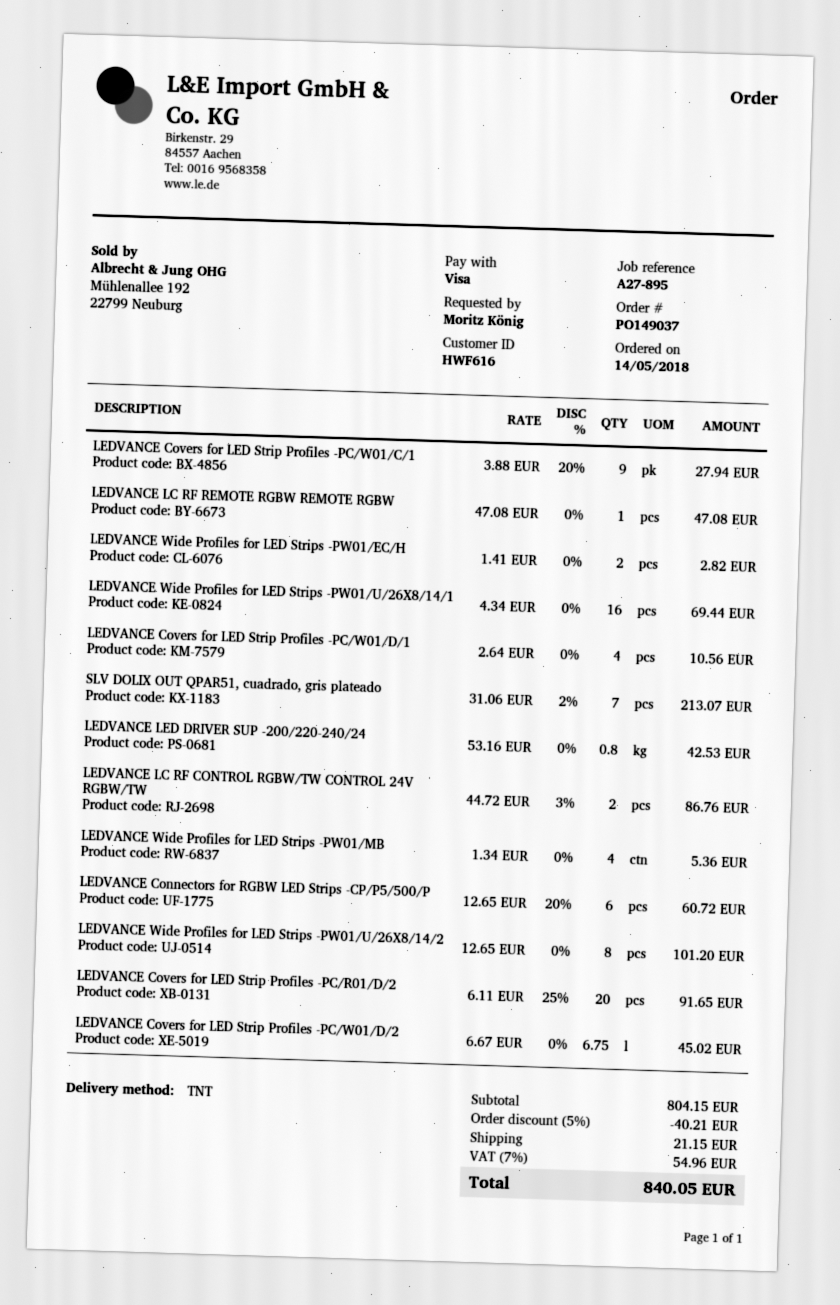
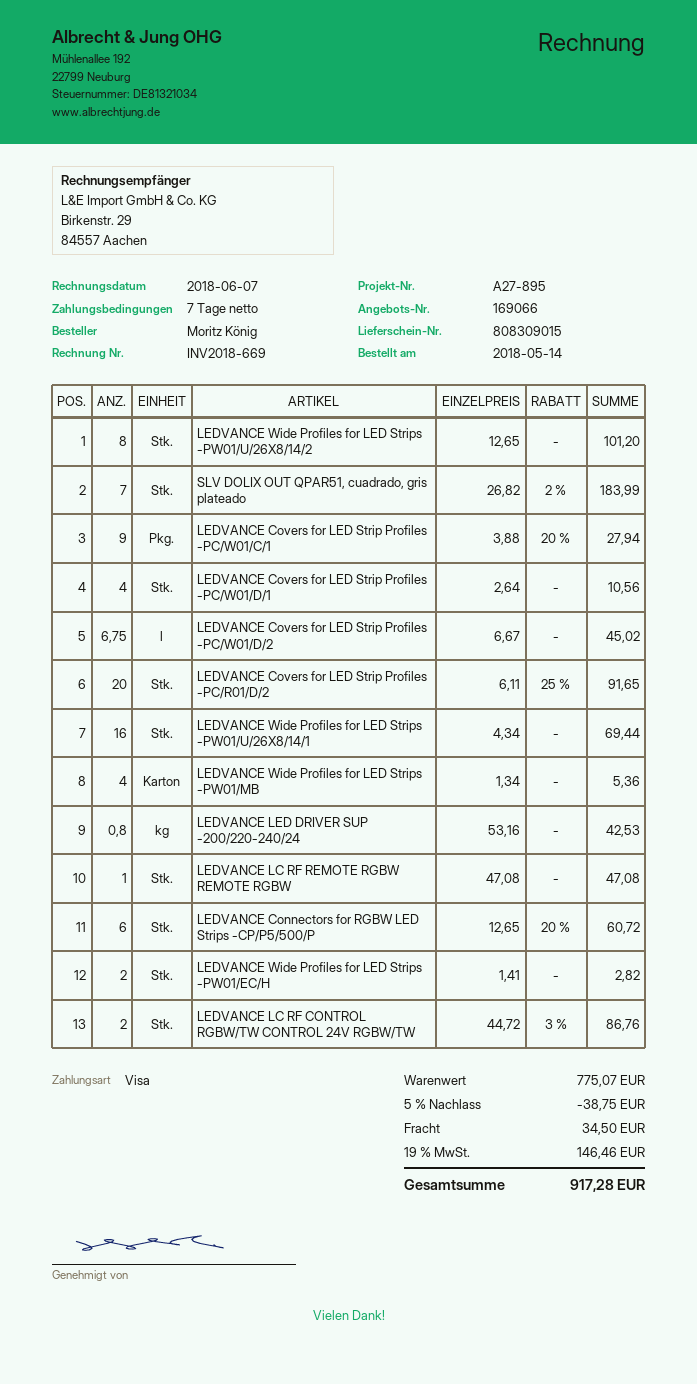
SLV DOLIX OUT QPAR51, cuadrado, gris plateado: 7 x 31.06 - 2% = 213.07 -> 7 x 26.82 - 2% = 183.99
subtotal: 804.15 -> 775.07
discount: 5% = 40.21 -> 5% = 38.75
shipping: 21.15 -> 34.50
tax: 7% = 54.96 -> 19% = 146.46
total: 840.05 -> 917.28

